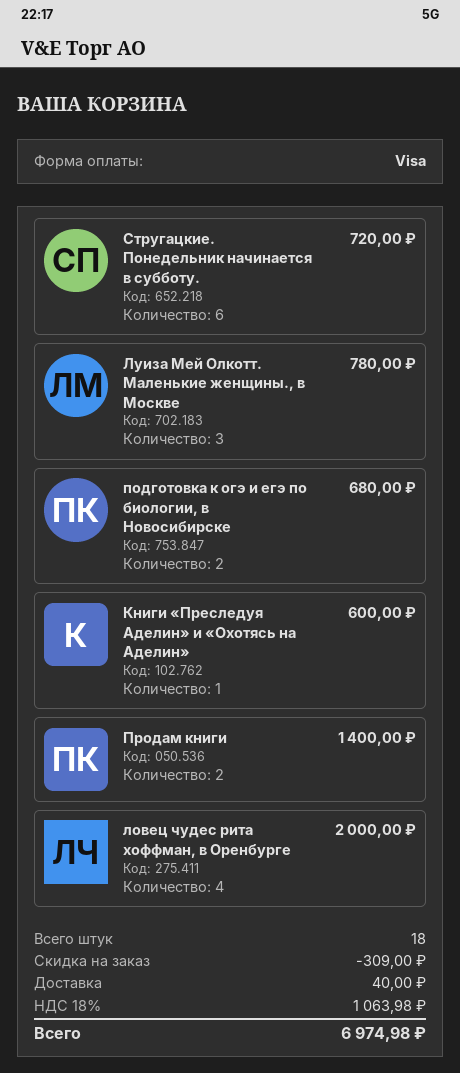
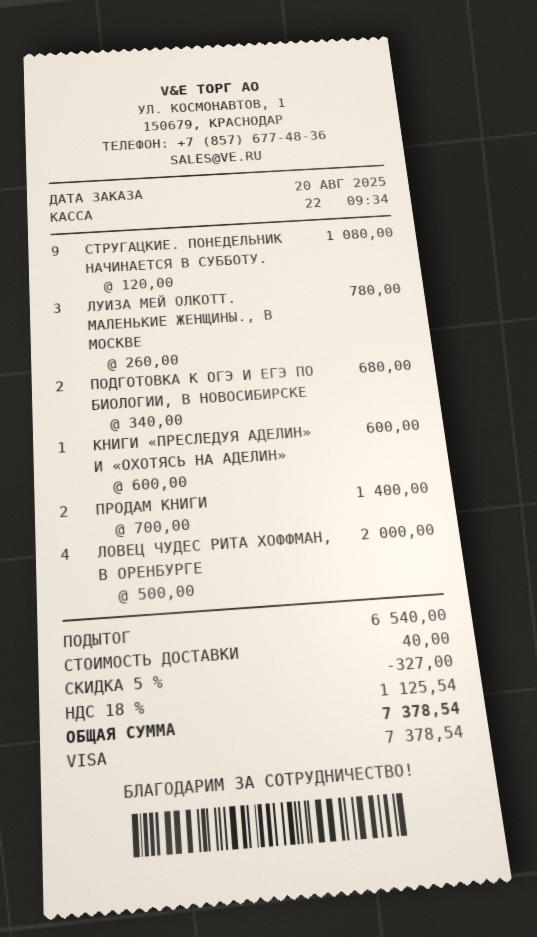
Стругацкие. Понедельник начинается в субботу.: 6 for 720.00 -> 9 for 1080.00
discount: 309.00 -> 327.00
tax: 18% = 1063.98 -> 18% = 1125.54
total: 6974.98 -> 7378.54

